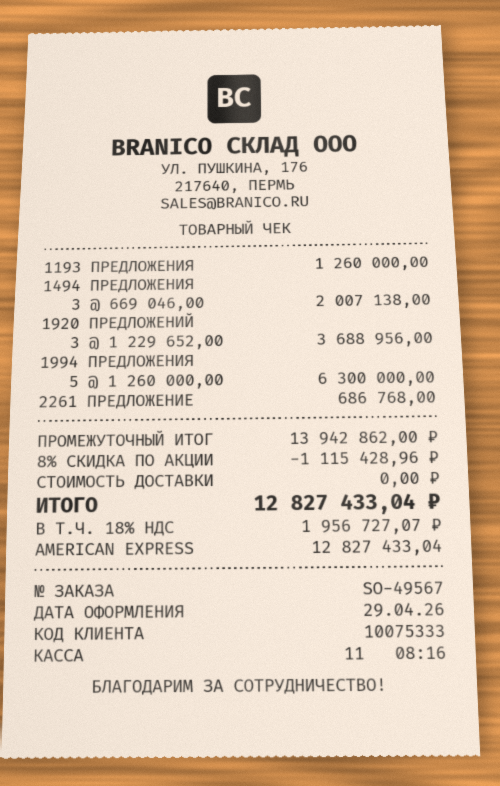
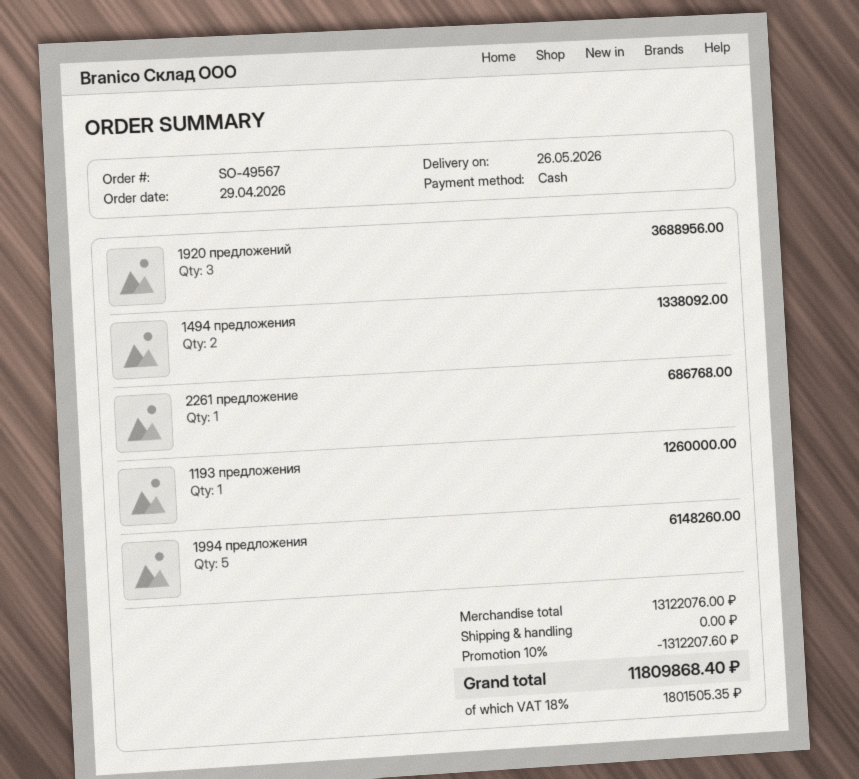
payment method: American Express -> cash
1494 ПРЕДЛОЖЕНИЯ: 3 for 2007138.00 -> 2 for 1338092.00
1994 ПРЕДЛОЖЕНИЯ: 5 for 6300000.00 -> 5 for 6148260.00
subtotal: 13942862.00 -> 13122076.00
discount: 8% = 1115428.96 -> 10% = 1312207.60
tax: 18% = 1956727.07 -> 18% = 1801505.35
total: 12827433.04 -> 11809868.40

